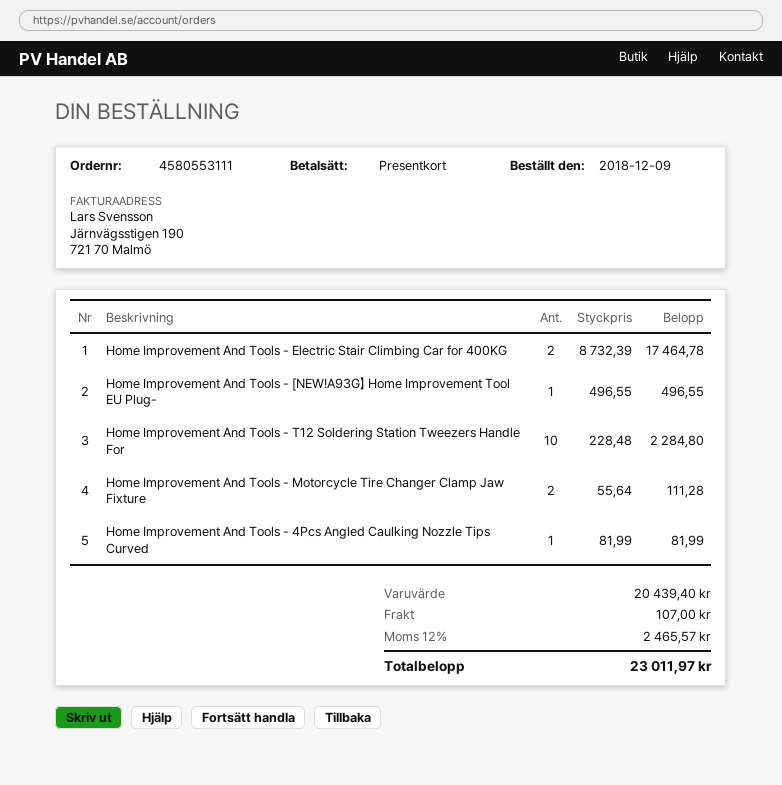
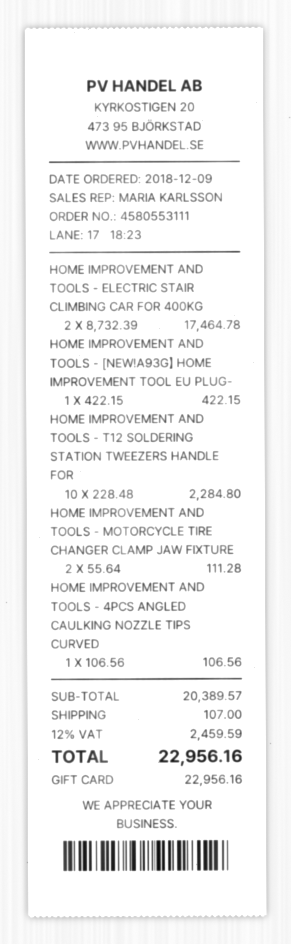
Home Improvement And Tools - [NEW!A93G】 Home Improvement Tool EU Plug-: 1 x 496.55 = 496.55 -> 1 x 422.15 = 422.15
Home Improvement And Tools - 4Pcs Angled Caulking Nozzle Tips Curved: 1 x 81.99 = 81.99 -> 1 x 106.56 = 106.56
subtotal: 20439.40 -> 20389.57
tax: 12% = 2465.57 -> 12% = 2459.59
total: 23011.97 -> 22956.16

